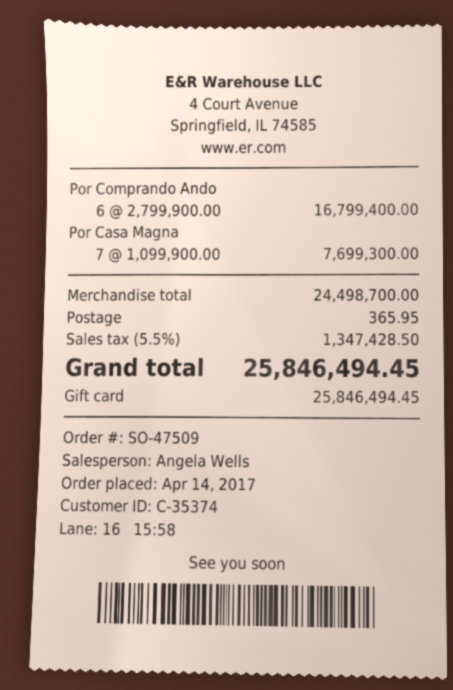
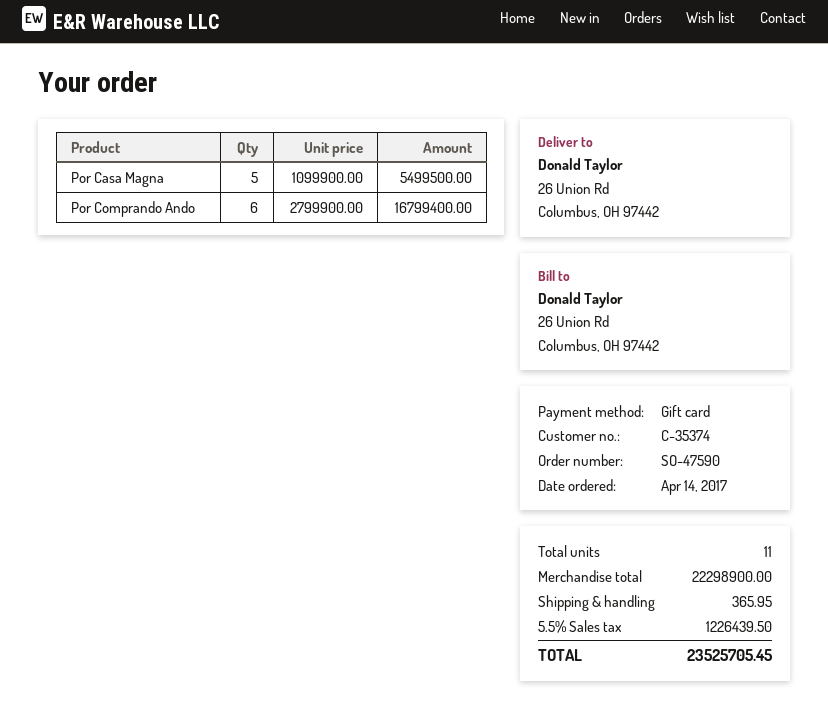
order number: SO-47509 -> SO-47590
Por Casa Magna: 7 x 1099900.00 = 7699300.00 -> 5 x 1099900.00 = 5499500.00
subtotal: 24498700.00 -> 22298900.00
tax: 5.5% = 1347428.50 -> 5.5% = 1226439.50
total: 25846494.45 -> 23525705.45

